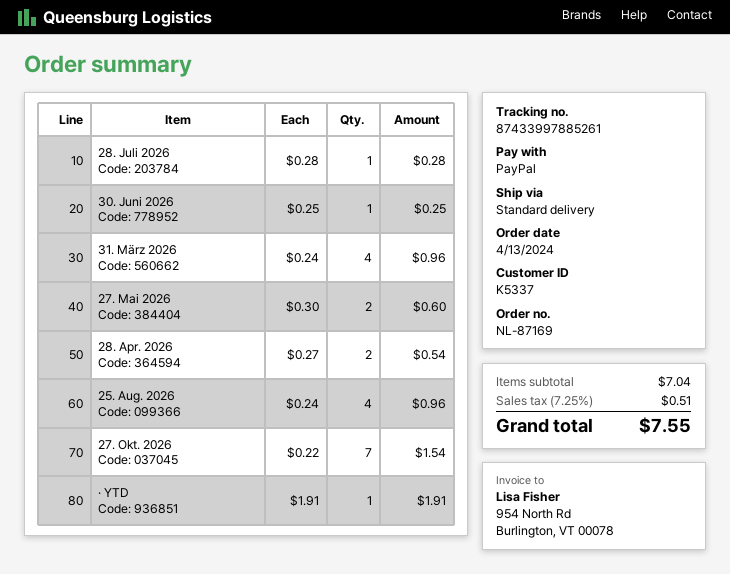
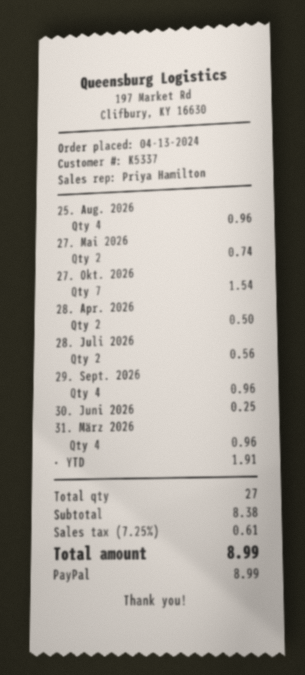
28. Juli 2026: 1 for 0.28 -> 2 for 0.56
27. Mai 2026: 2 for 0.60 -> 2 for 0.74
28. Apr. 2026: 2 for 0.54 -> 2 for 0.50
29. Sept. 2026: none -> 4 for 0.96
subtotal: 7.04 -> 8.38
tax: 7.25% = 0.51 -> 7.25% = 0.61
total: 7.55 -> 8.99

